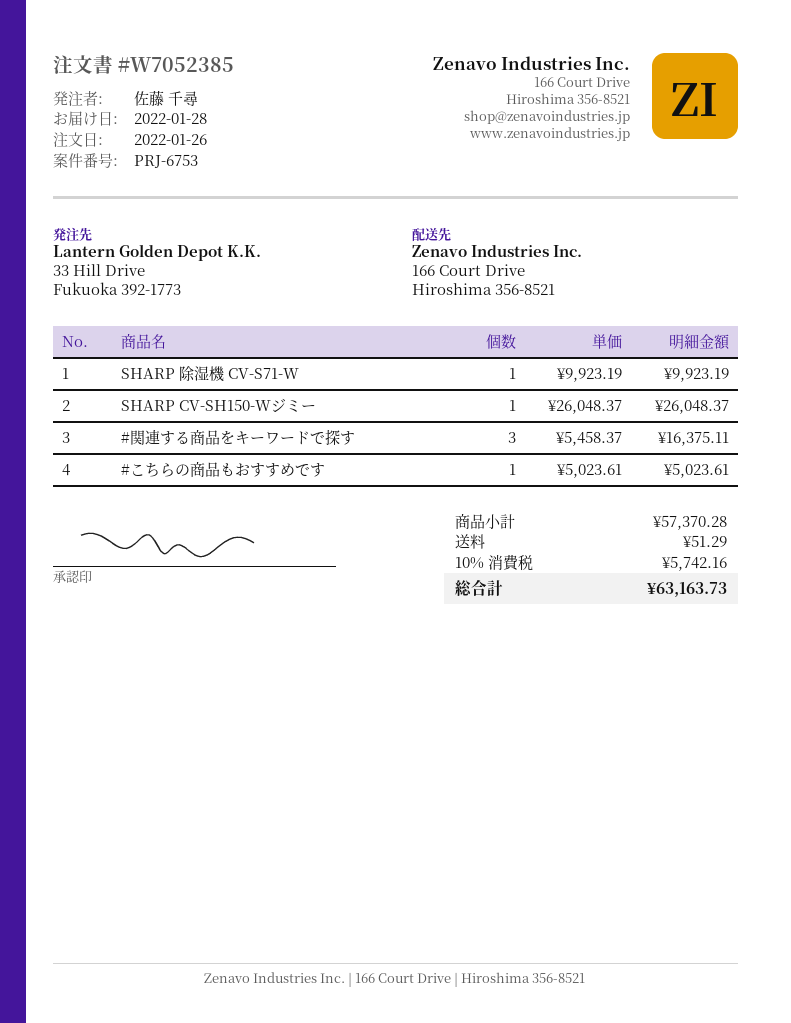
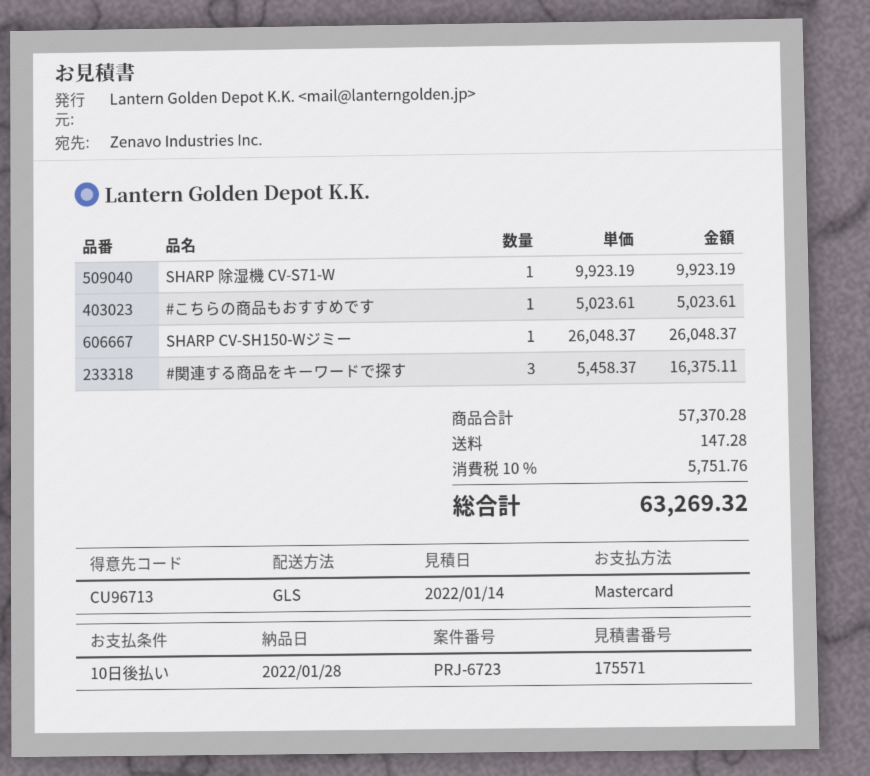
reference: PRJ-6753 -> PRJ-6723
shipping: 51.29 -> 147.28
tax: 10% = 5742.16 -> 10% = 5751.76
total: 63163.73 -> 63269.32

